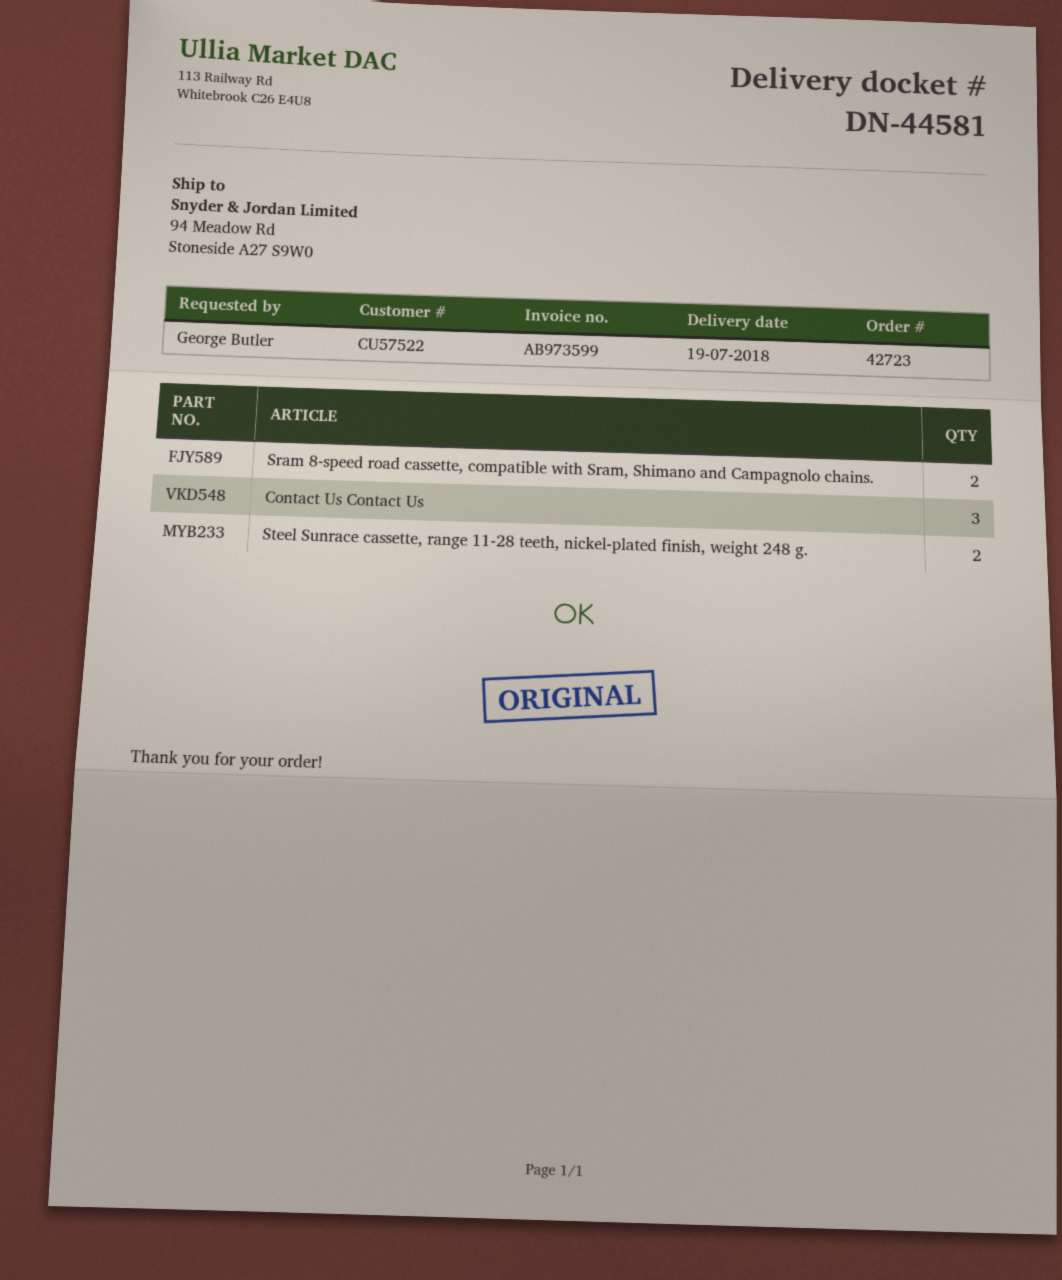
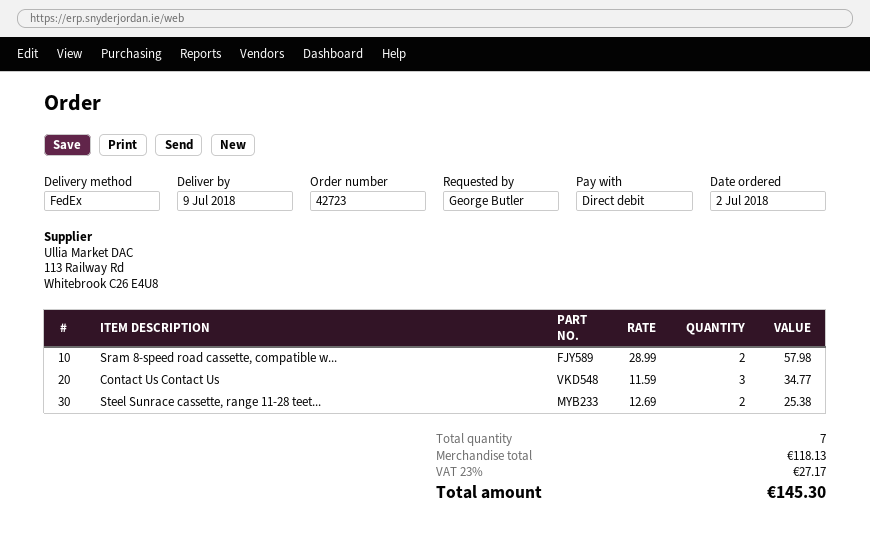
delivery date: 2018-07-19 -> 2018-07-09

